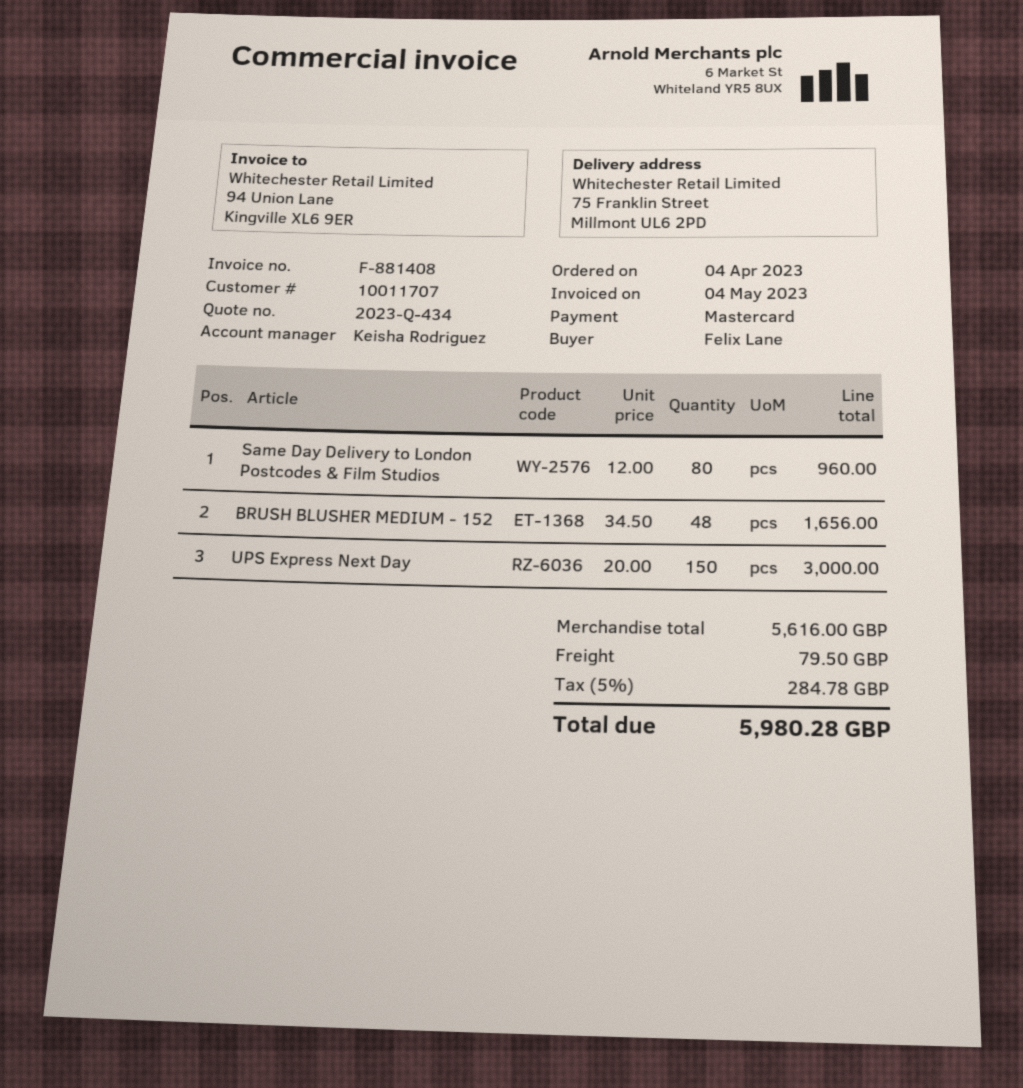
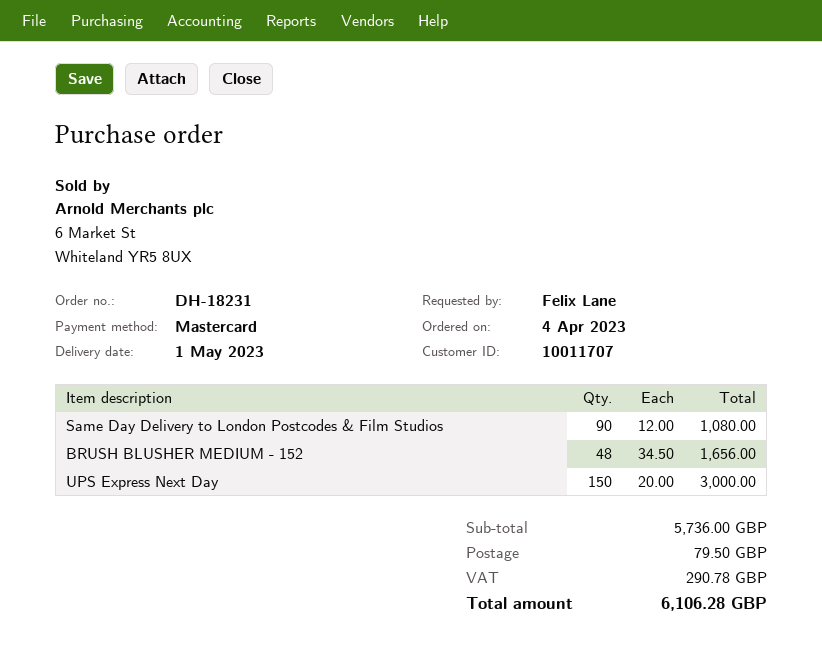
Same Day Delivery to London Postcodes & Film Studios: 80 x 12.00 = 960.00 -> 90 x 12.00 = 1080.00
subtotal: 5616.00 -> 5736.00
tax: 284.78 -> 290.78
total: 5980.28 -> 6106.28

